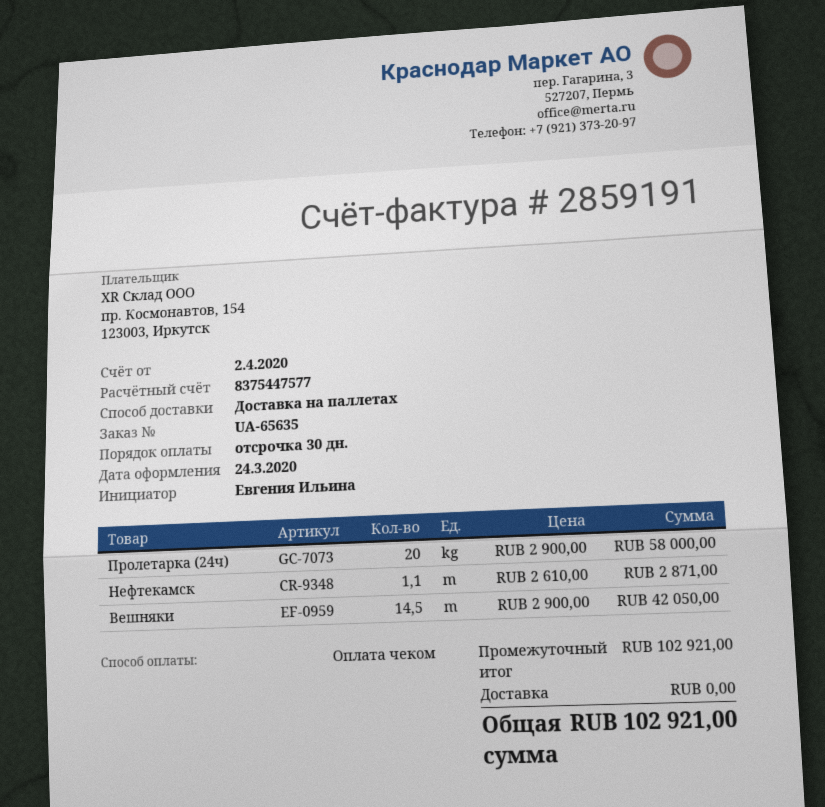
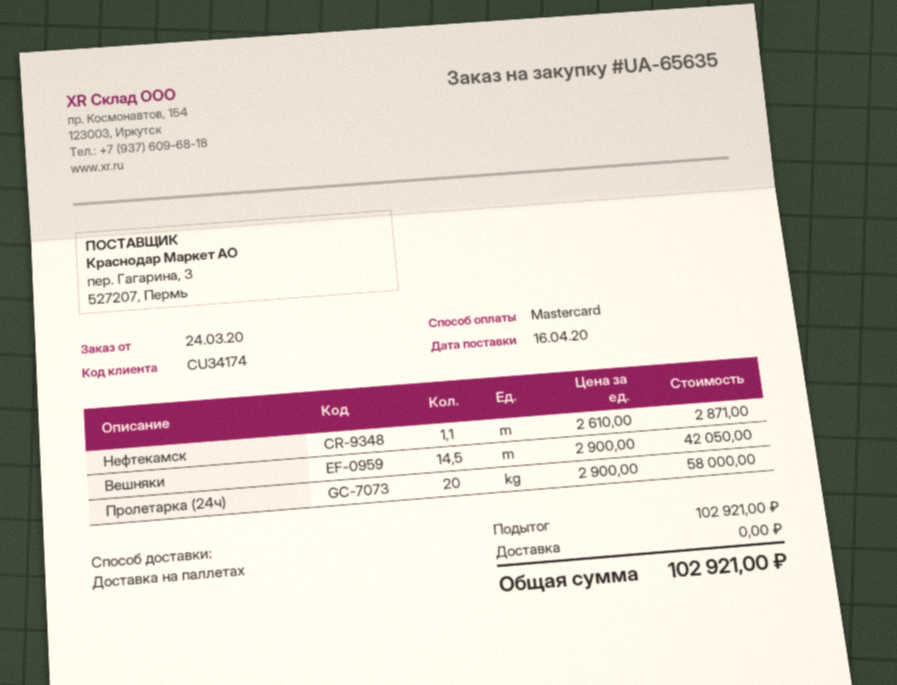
payment method: cheque -> Mastercard

